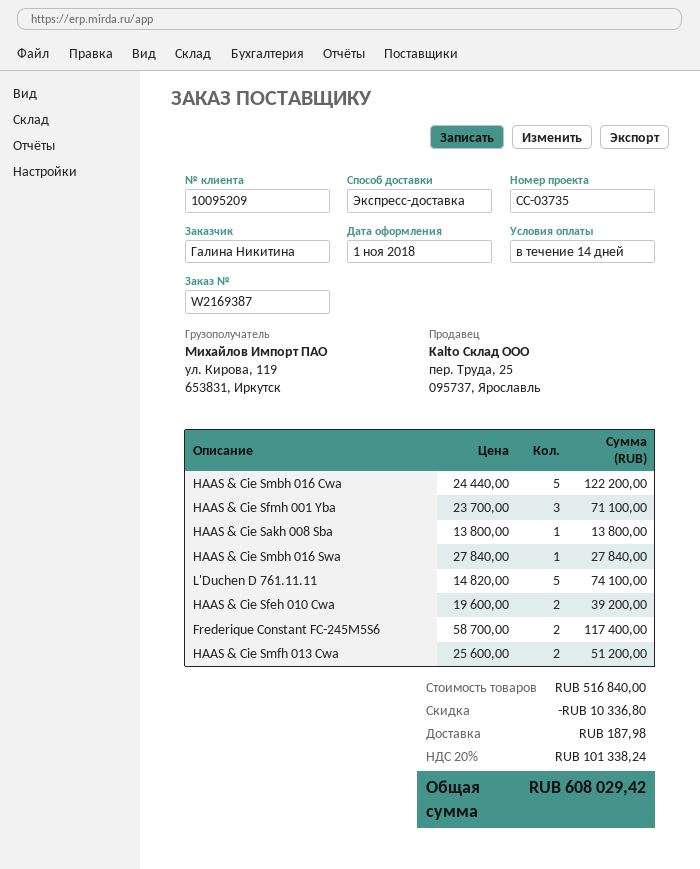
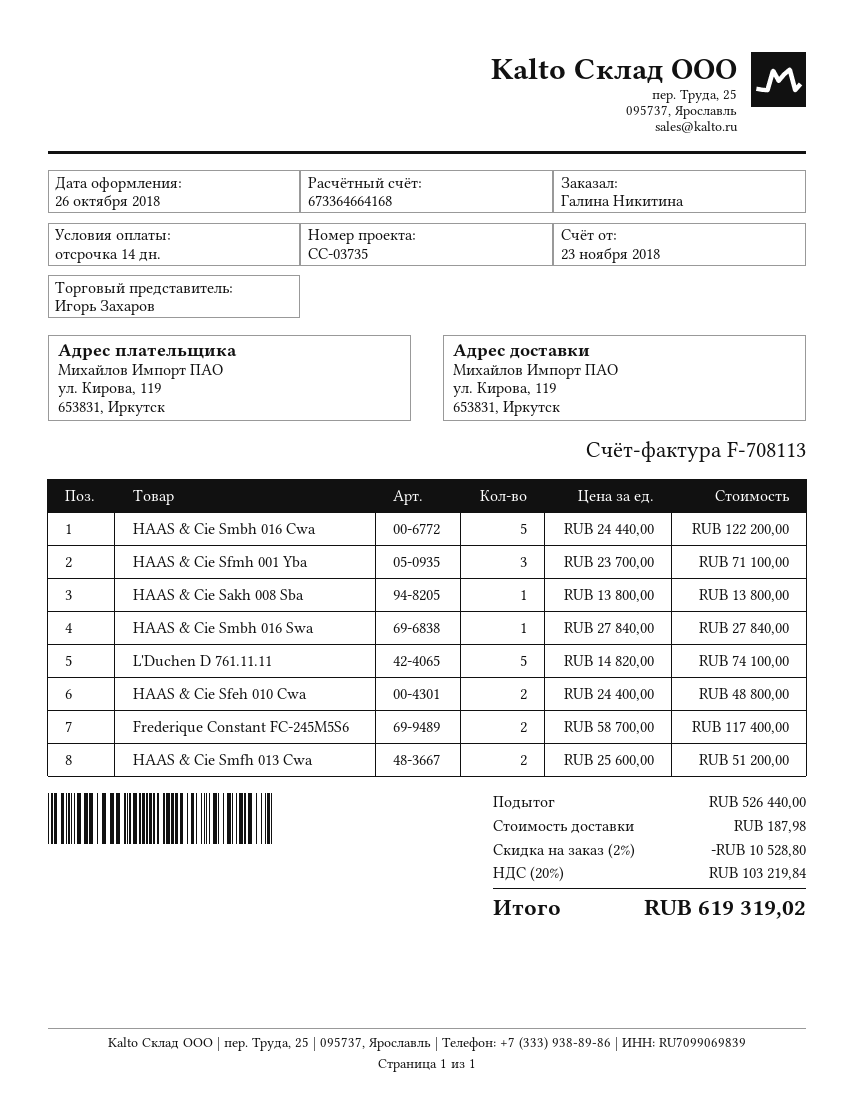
order date: 2018-11-01 -> 2018-10-26
HAAS & Cie Sfeh 010 Cwa: 2 x 19600.00 = 39200.00 -> 2 x 24400.00 = 48800.00
subtotal: 516840.00 -> 526440.00
discount: 10336.80 -> 10528.80
tax: 20% = 101338.24 -> 20% = 103219.84
total: 608029.42 -> 619319.02

